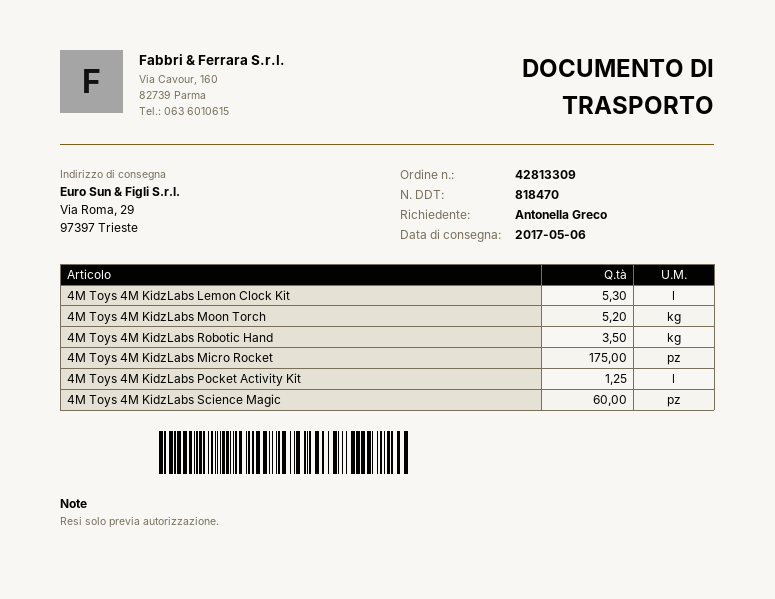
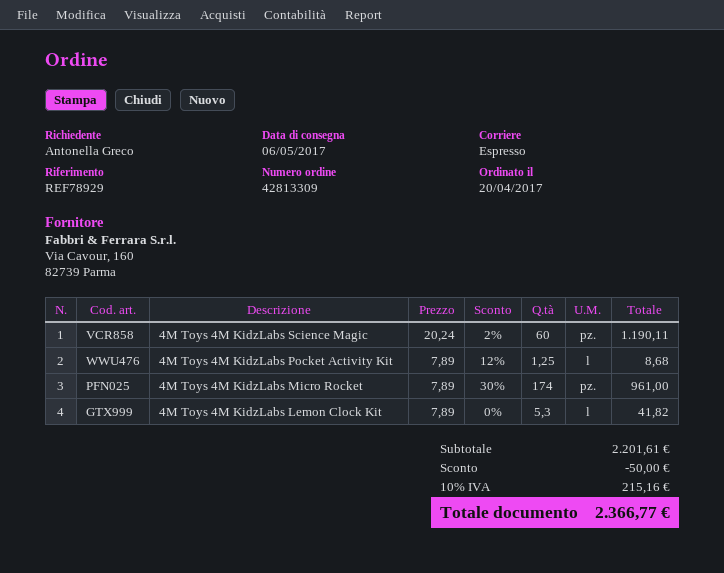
4M Toys 4M KidzLabs Moon Torch: 5.2 -> none
4M Toys 4M KidzLabs Robotic Hand: 3.5 -> none
4M Toys 4M KidzLabs Micro Rocket: 175 -> 174

